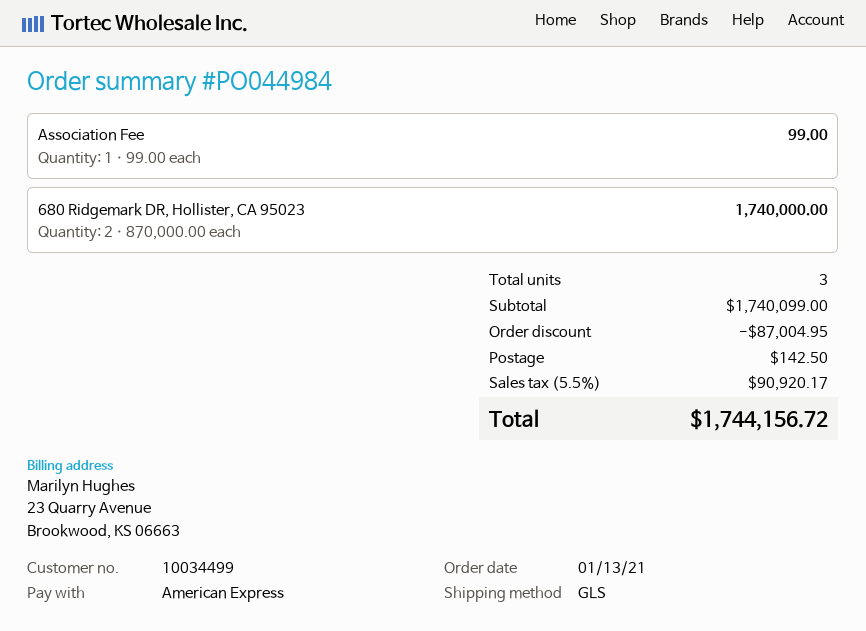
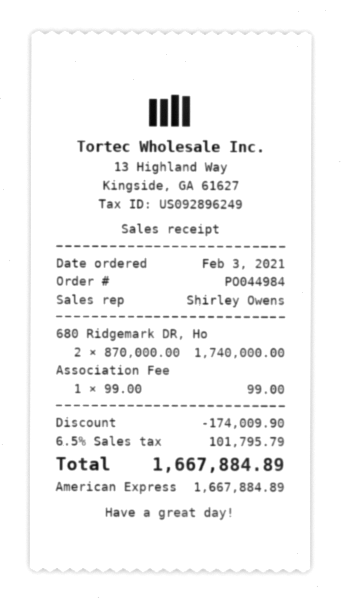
order date: 2021-01-13 -> 2021-02-03
discount: 87004.95 -> 174009.90
shipping: 142.50 -> none
tax: 5.5% = 90920.17 -> 6.5% = 101795.79
total: 1744156.72 -> 1667884.89

